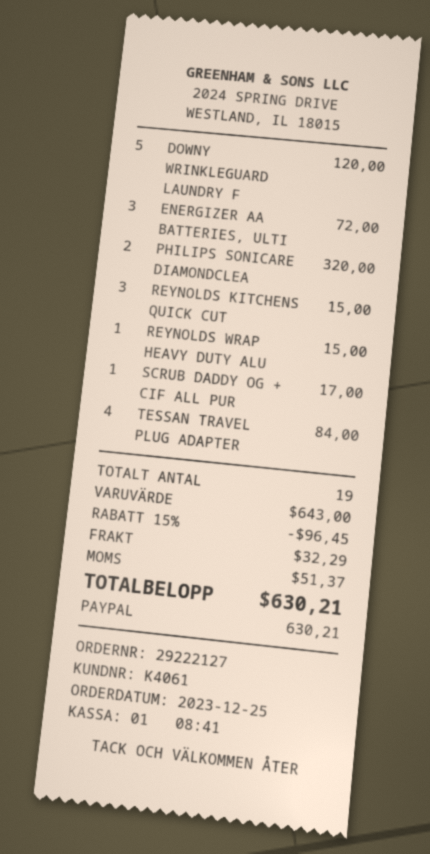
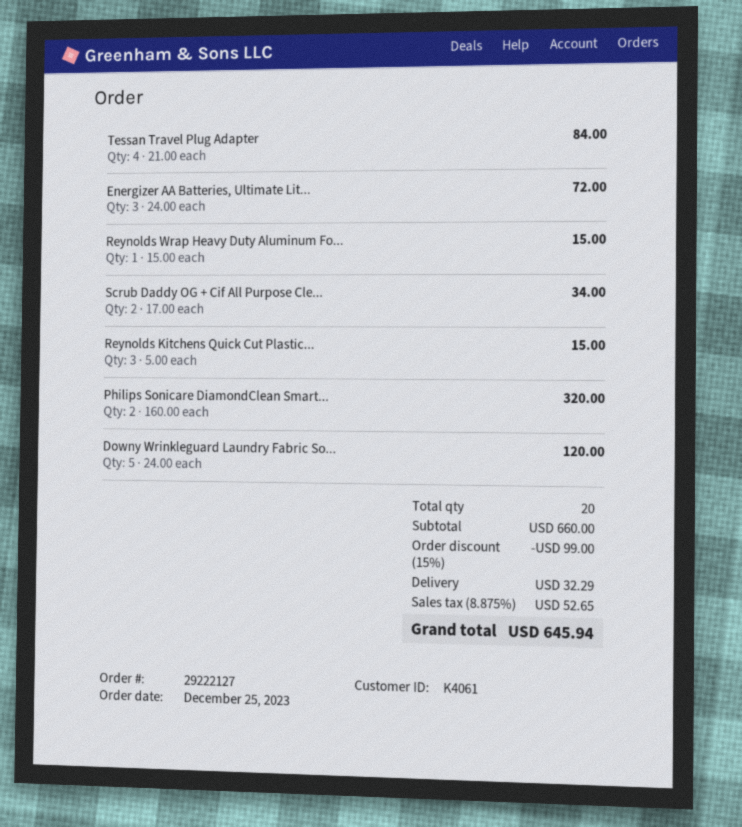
SCRUB DADDY OG + CIF ALL PUR: 1 for 17.00 -> 2 for 34.00
total quantity: 19 -> 20
subtotal: 643.00 -> 660.00
discount: 15% = 96.45 -> 15% = 99.00
tax: 51.37 -> 52.65
total: 630.21 -> 645.94

